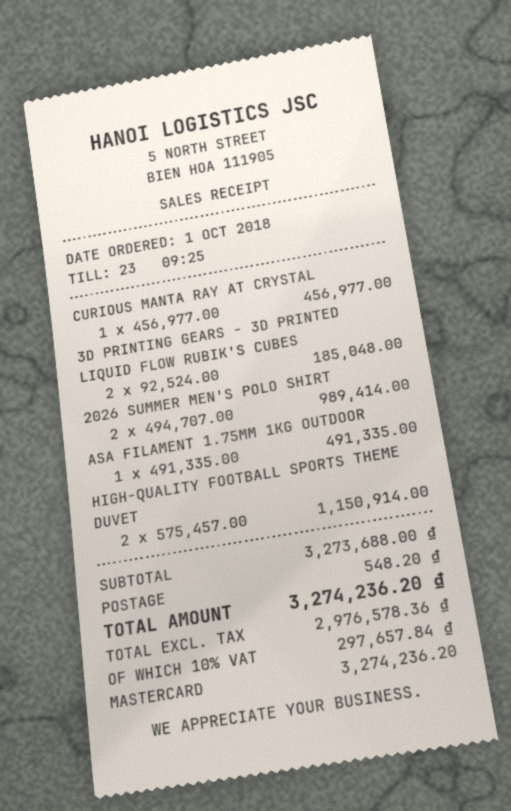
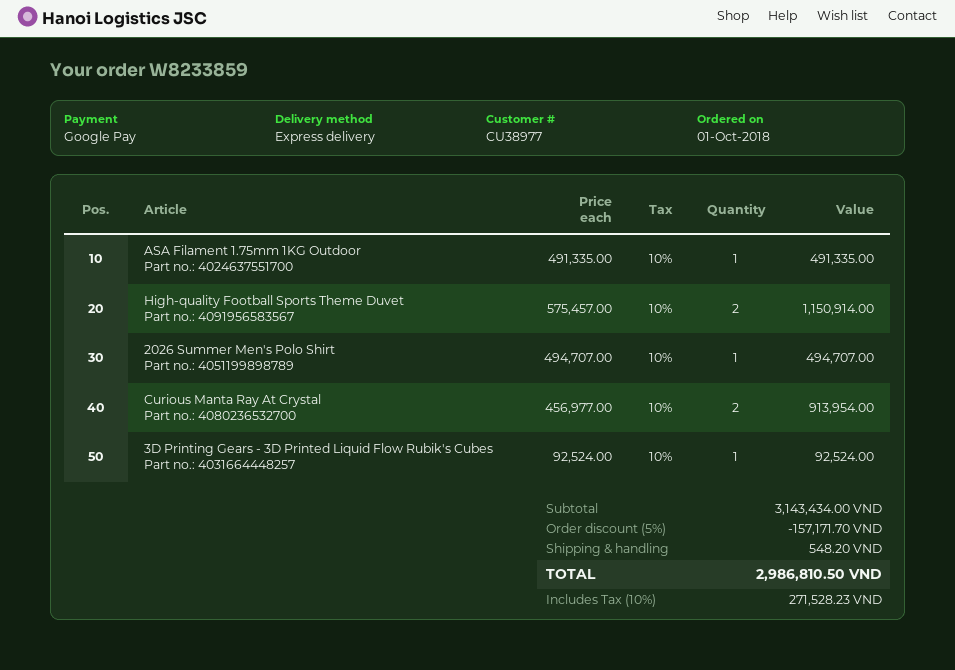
payment method: Mastercard -> Google Pay
CURIOUS MANTA RAY AT CRYSTAL: 1 x 456977.00 = 456977.00 -> 2 x 456977.00 = 913954.00
3D PRINTING GEARS - 3D PRINTED LIQUID FLOW RUBIK'S CUBES: 2 x 92524.00 = 185048.00 -> 1 x 92524.00 = 92524.00
2026 SUMMER MEN'S POLO SHIRT: 2 x 494707.00 = 989414.00 -> 1 x 494707.00 = 494707.00
subtotal: 3273688.00 -> 3143434.00
discount: none -> 5% = 157171.70
tax: 10% = 297657.84 -> 10% = 271528.23
total: 3274236.20 -> 2986810.50

